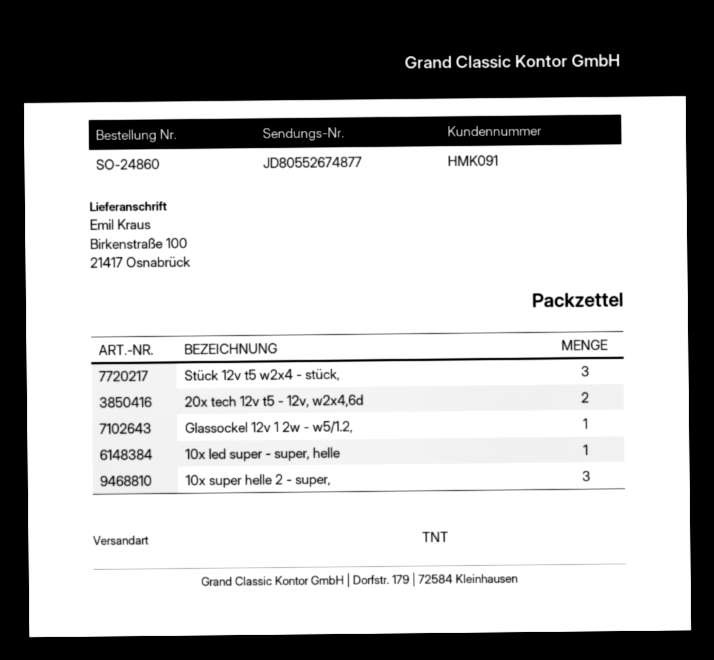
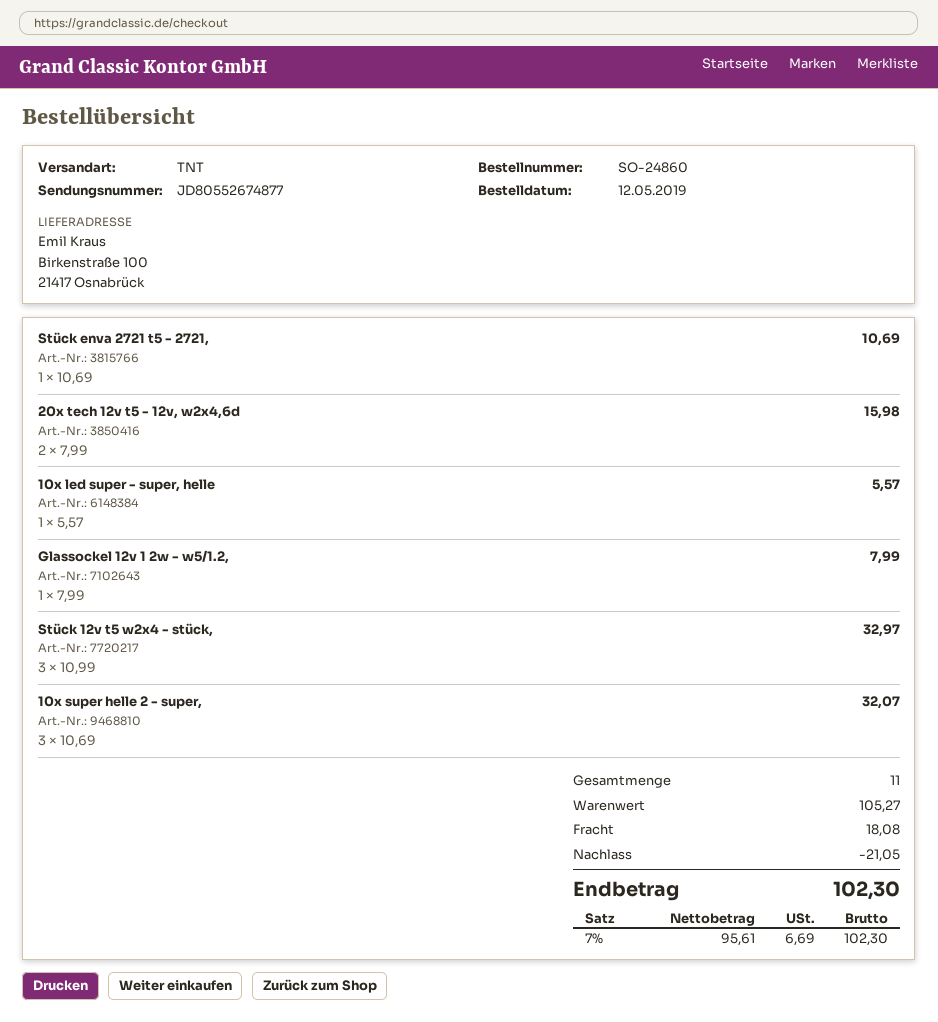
Stück enva 2721 t5 - 2721,: none -> 1

